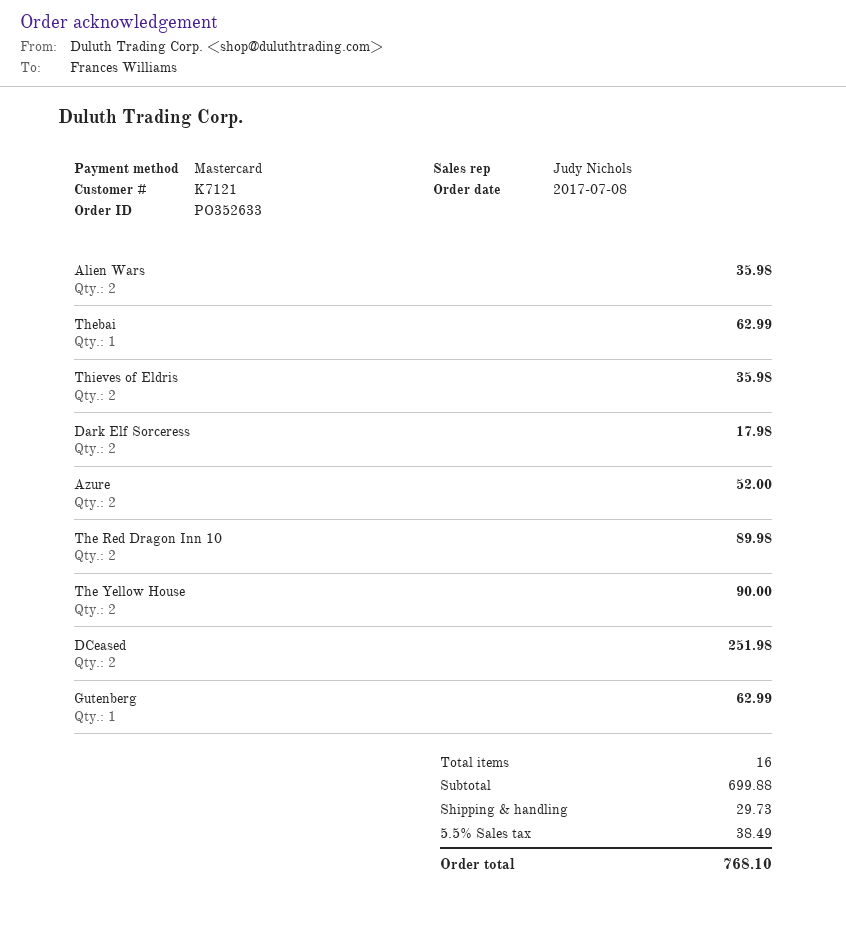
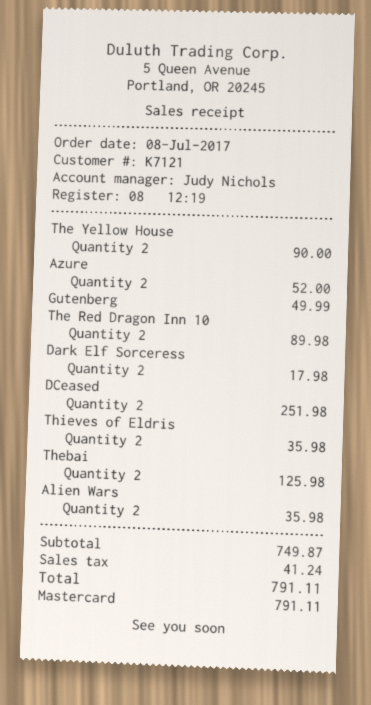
Thebai: 1 for 62.99 -> 2 for 125.98
Gutenberg: 1 for 62.99 -> 1 for 49.99
subtotal: 699.88 -> 749.87
shipping: 29.73 -> none
tax: 38.49 -> 41.24
total: 768.10 -> 791.11

